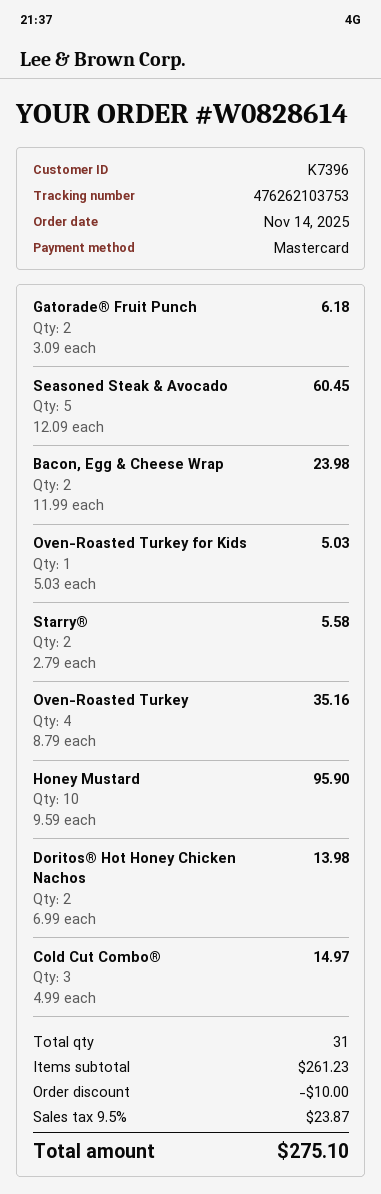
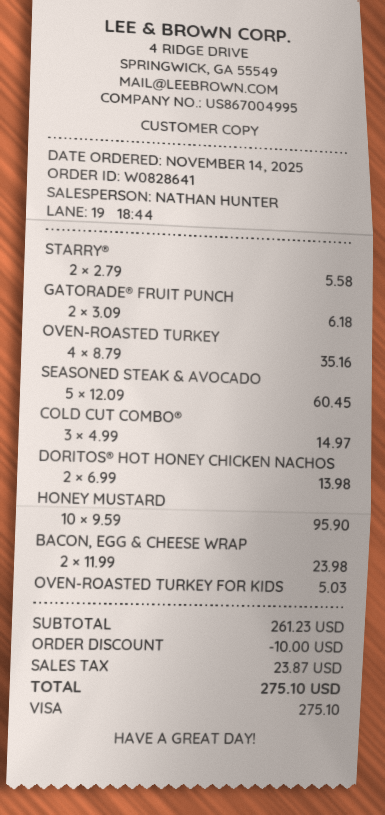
order number: W0828614 -> W0828641
payment method: Mastercard -> Visa

